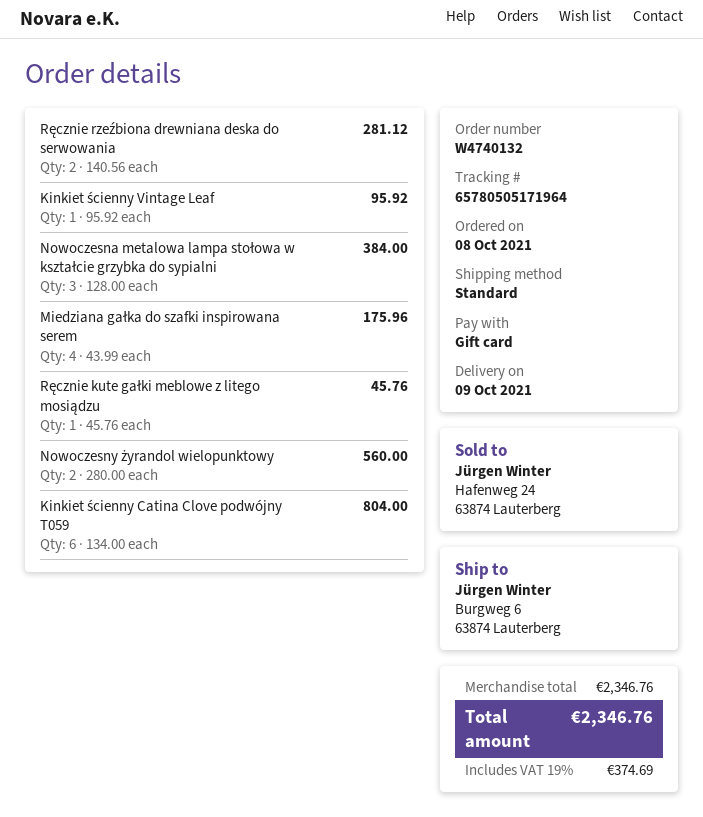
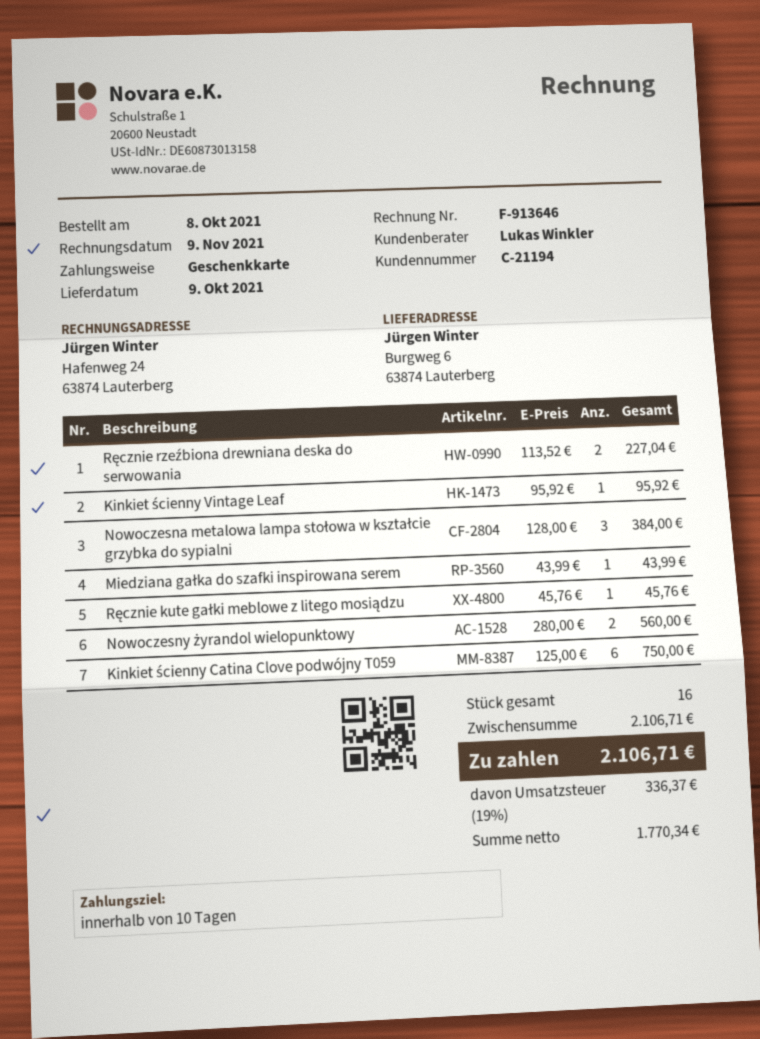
Ręcznie rzeźbiona drewniana deska do serwowania: 2 x 140.56 = 281.12 -> 2 x 113.52 = 227.04
Miedziana gałka do szafki inspirowana serem: 4 x 43.99 = 175.96 -> 1 x 43.99 = 43.99
Kinkiet ścienny Catina Clove podwójny T059: 6 x 134.00 = 804.00 -> 6 x 125.00 = 750.00
subtotal: 2346.76 -> 2106.71
tax: 19% = 374.69 -> 19% = 336.37
total: 2346.76 -> 2106.71

